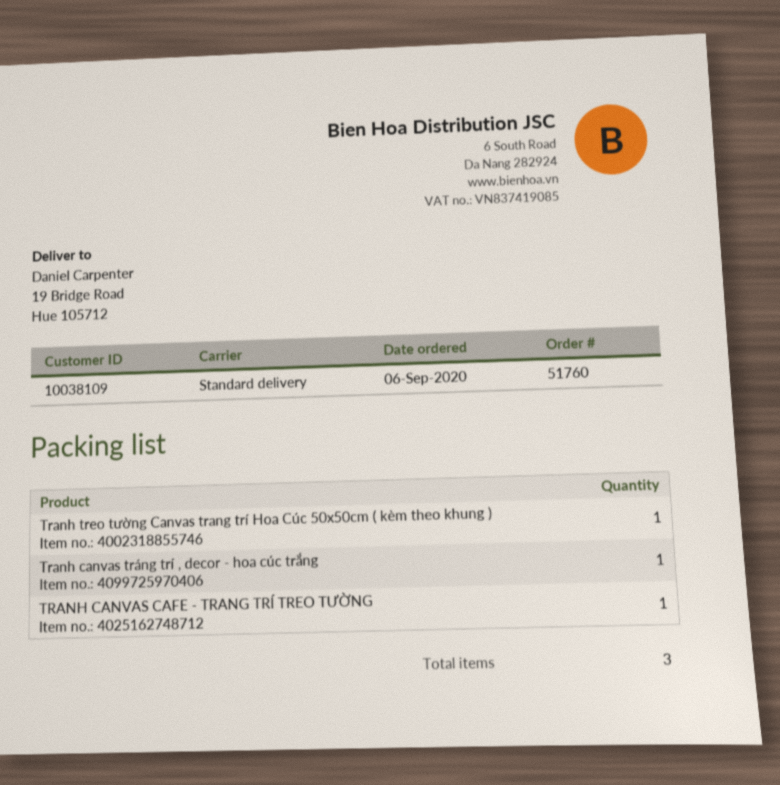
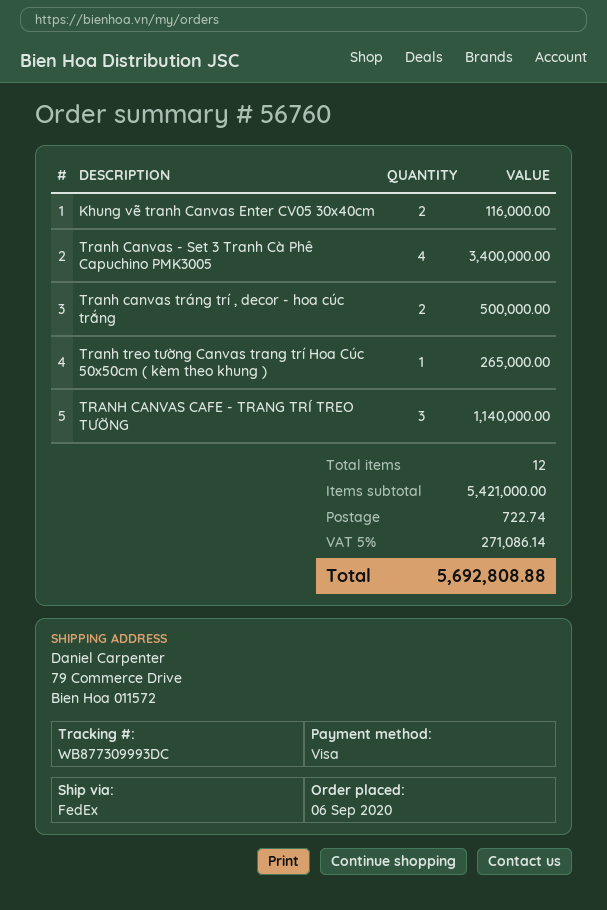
order number: 51760 -> 56760
shipping method: standard -> FedEx
ship to: 19 Bridge Road, Hue 105712 -> 79 Commerce Drive, Bien Hoa 011572
Tranh canvas tráng trí , decor - hoa cúc trắng: 1 -> 2
TRANH CANVAS CAFE - TRANG TRÍ TREO TƯỜNG: 1 -> 3
Khung vẽ tranh Canvas Enter CV05 30x40cm: none -> 2
Tranh Canvas - Set 3 Tranh Cà Phê Capuchino PMK3005: none -> 4
total quantity: 3 -> 12

